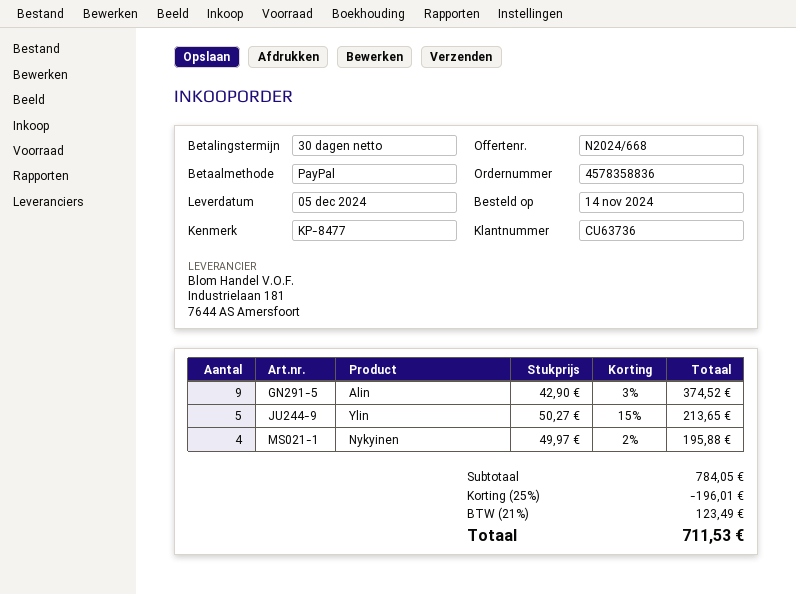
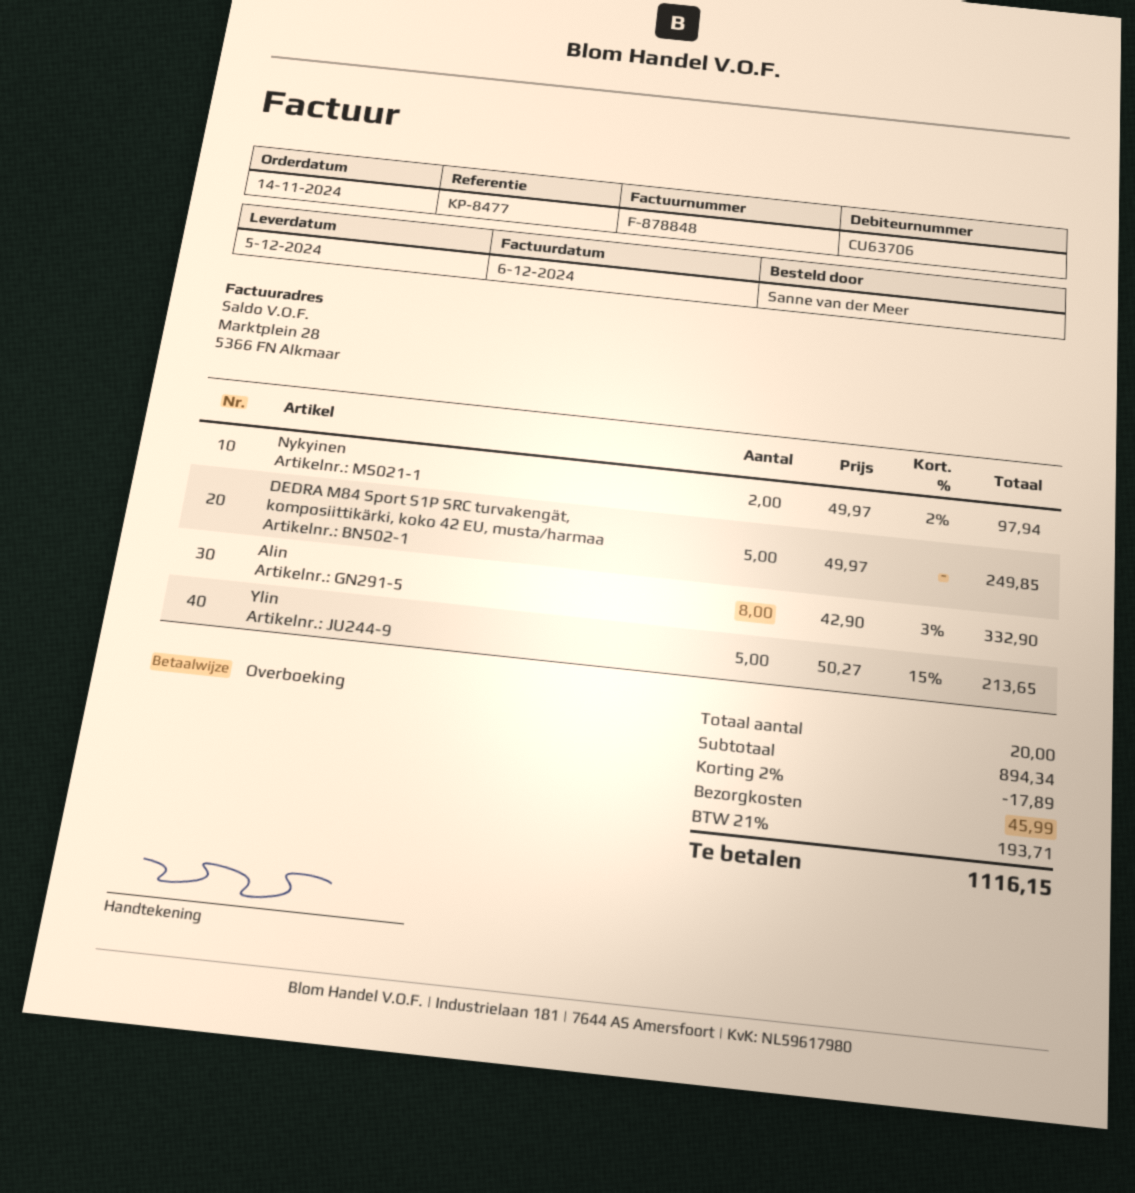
customer number: CU63736 -> CU63706
payment method: PayPal -> bank transfer
Alin: 9 x 42.90 - 3% = 374.52 -> 8 x 42.90 - 3% = 332.90
Nykyinen: 4 x 49.97 - 2% = 195.88 -> 2 x 49.97 - 2% = 97.94
DEDRA M84 Sport S1P SRC turvakengät, komposiittikärki, koko 42 EU, musta/harmaa: none -> 5 x 49.97 = 249.85
subtotal: 784.05 -> 894.34
discount: 25% = 196.01 -> 2% = 17.89
shipping: none -> 45.99
tax: 21% = 123.49 -> 21% = 193.71
total: 711.53 -> 1116.15

